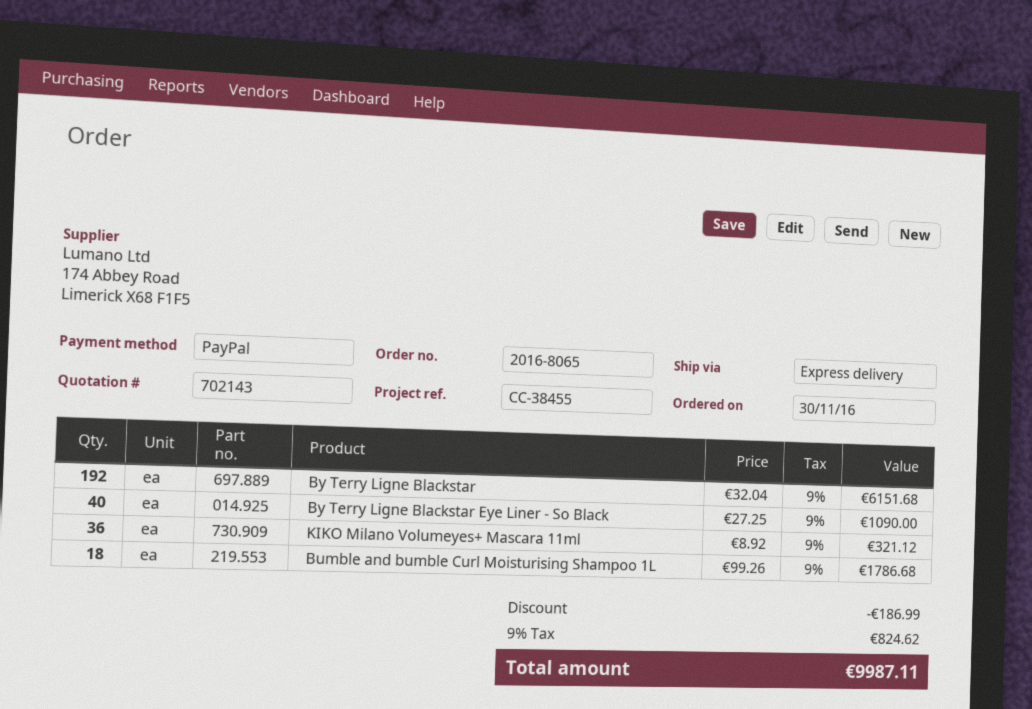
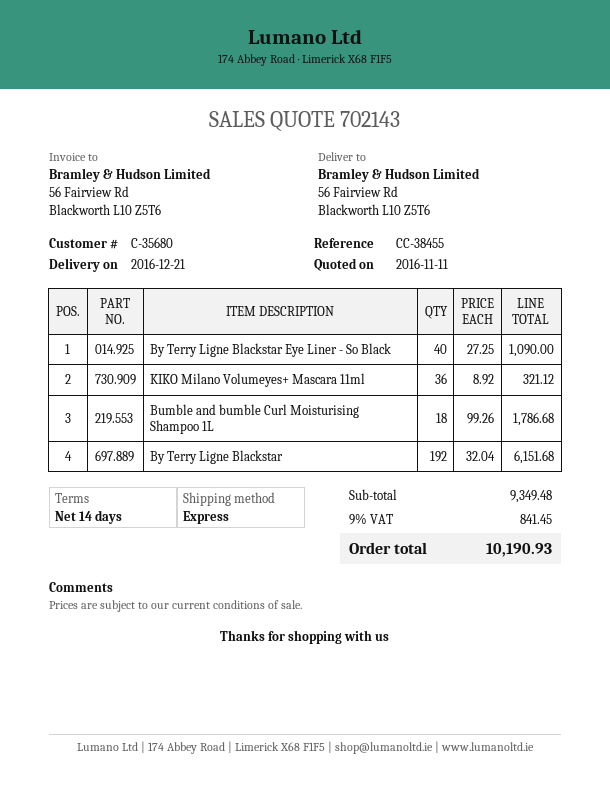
discount: 186.99 -> none
tax: 9% = 824.62 -> 9% = 841.45
total: 9987.11 -> 10190.93

